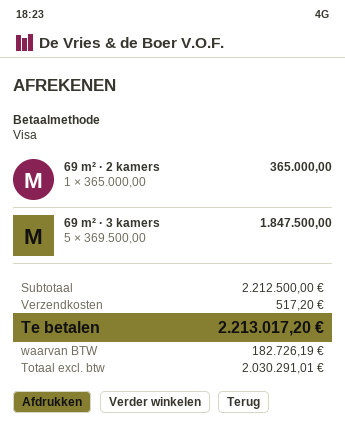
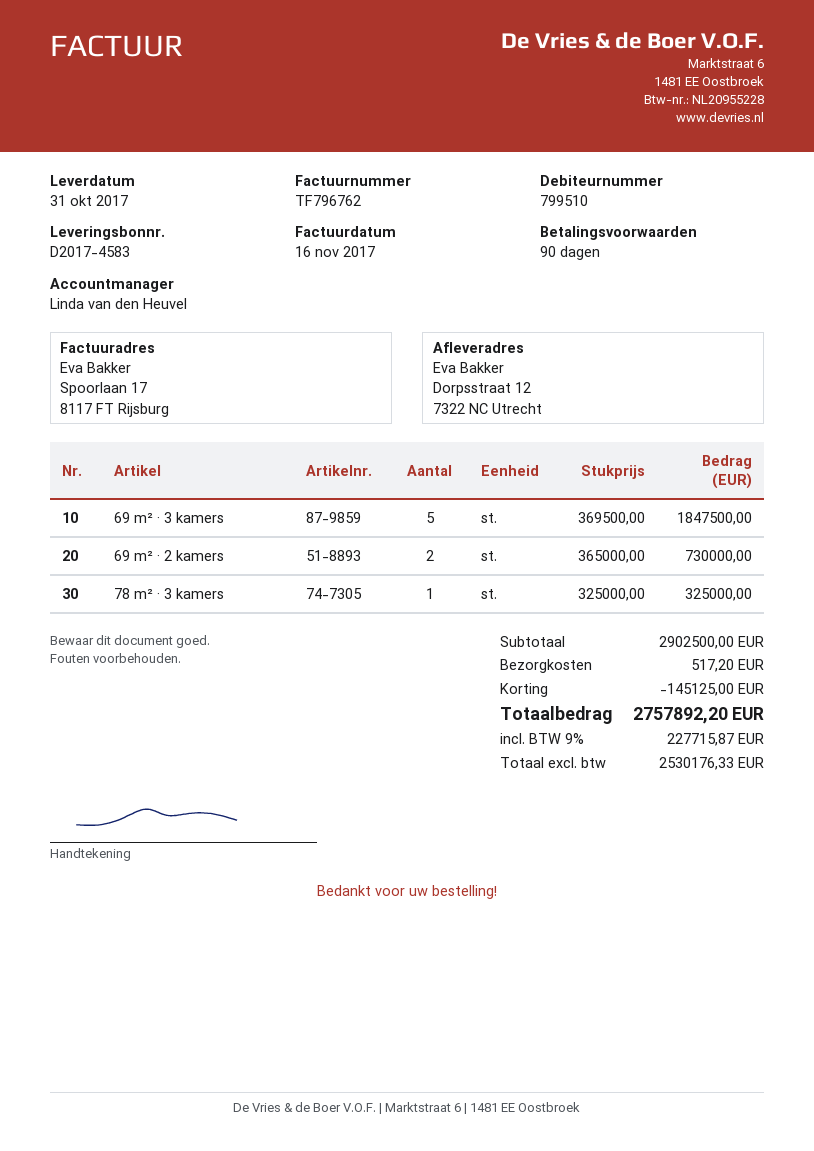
69 m² · 2 kamers: 1 x 365000.00 = 365000.00 -> 2 x 365000.00 = 730000.00
78 m² · 3 kamers: none -> 1 x 325000.00 = 325000.00
subtotal: 2212500.00 -> 2902500.00
discount: none -> 145125.00
net: 2030291.01 -> 2530176.33
tax: 182726.19 -> 227715.87
total: 2213017.20 -> 2757892.20

